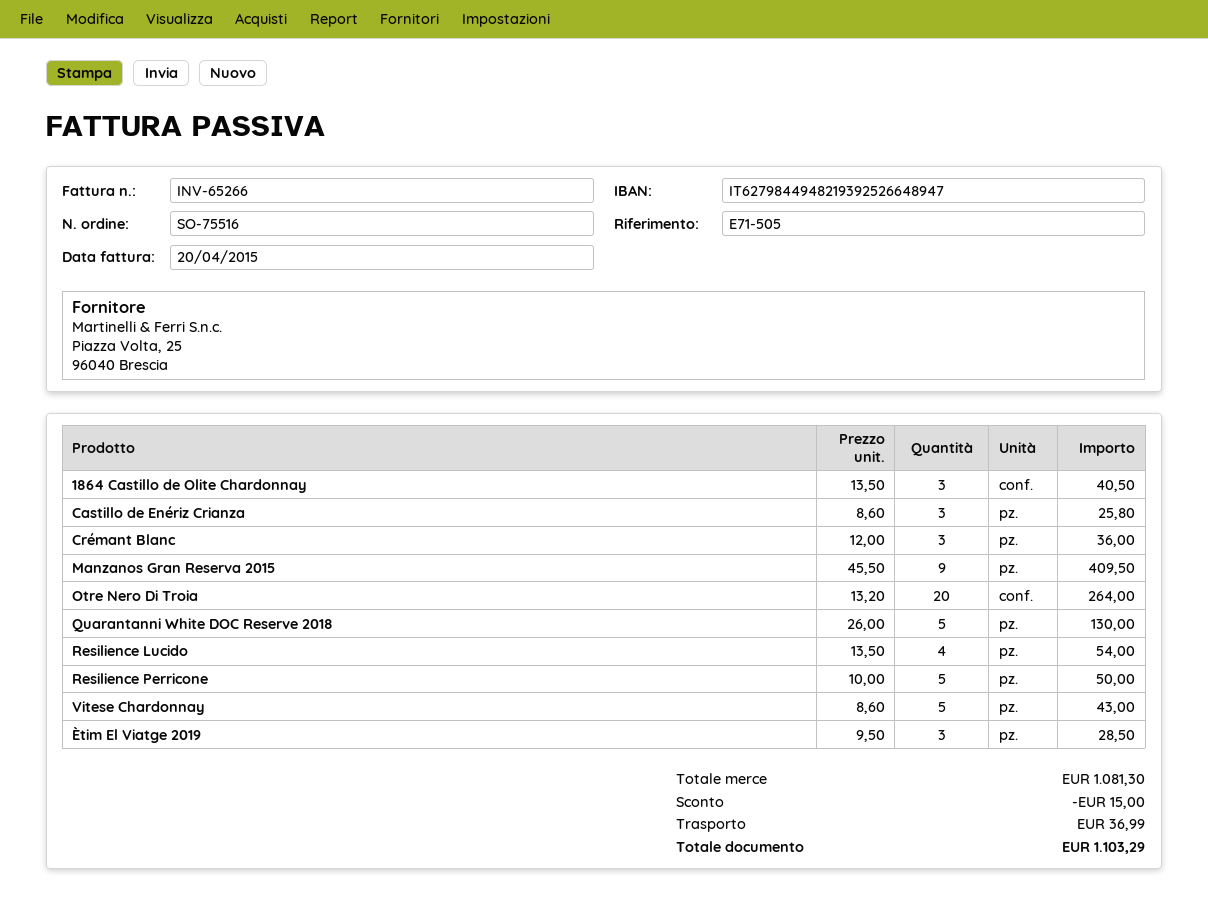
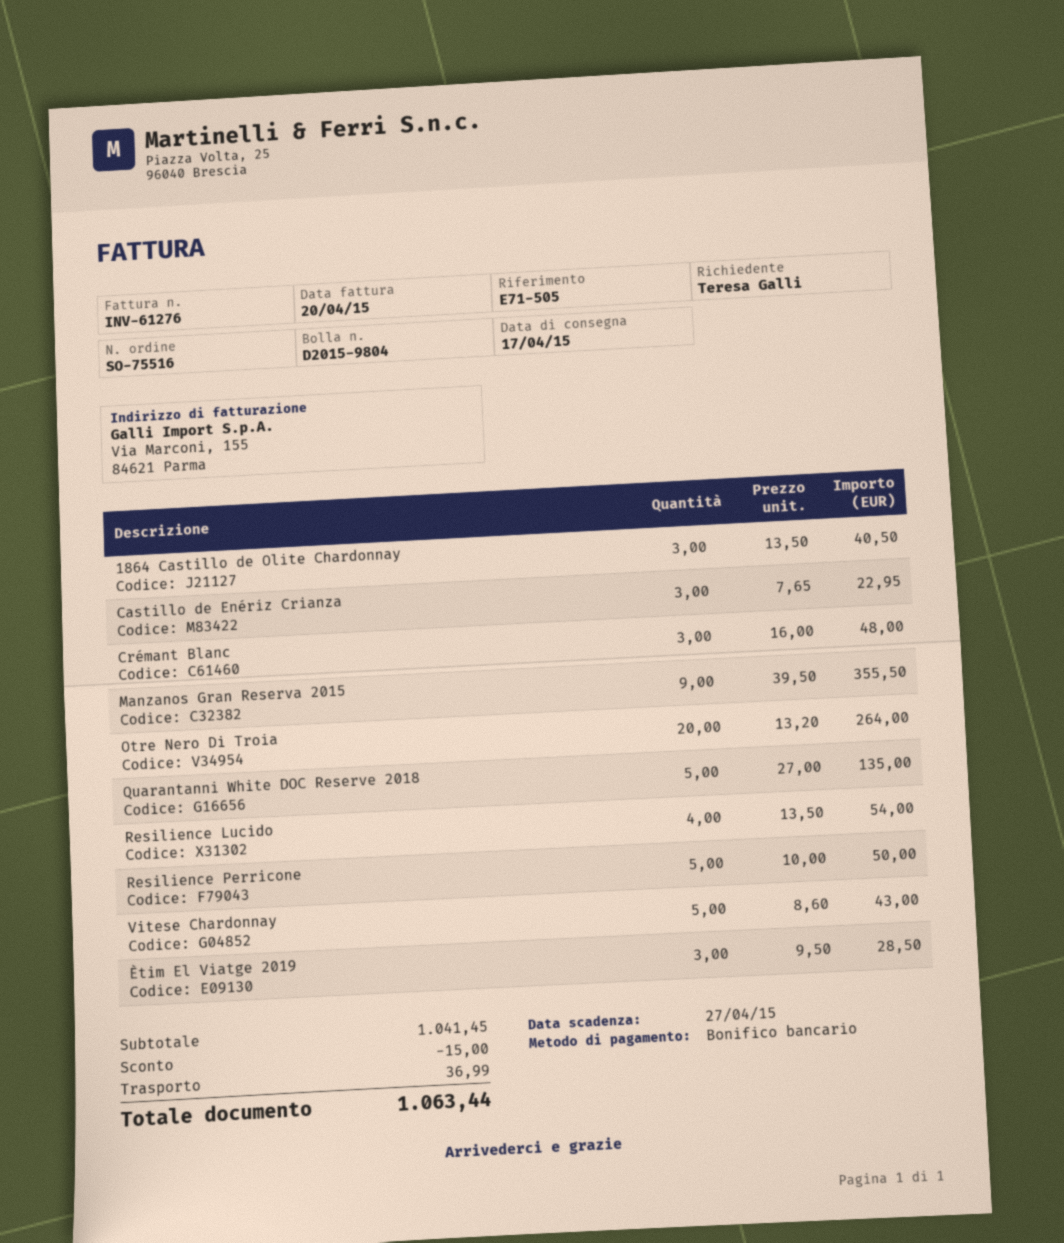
invoice number: INV-65266 -> INV-61276
Castillo de Enériz Crianza: 3 x 8.60 = 25.80 -> 3 x 7.65 = 22.95
Crémant Blanc: 3 x 12.00 = 36.00 -> 3 x 16.00 = 48.00
Manzanos Gran Reserva 2015: 9 x 45.50 = 409.50 -> 9 x 39.50 = 355.50
Quarantanni White DOC Reserve 2018: 5 x 26.00 = 130.00 -> 5 x 27.00 = 135.00
subtotal: 1081.30 -> 1041.45
total: 1103.29 -> 1063.44

